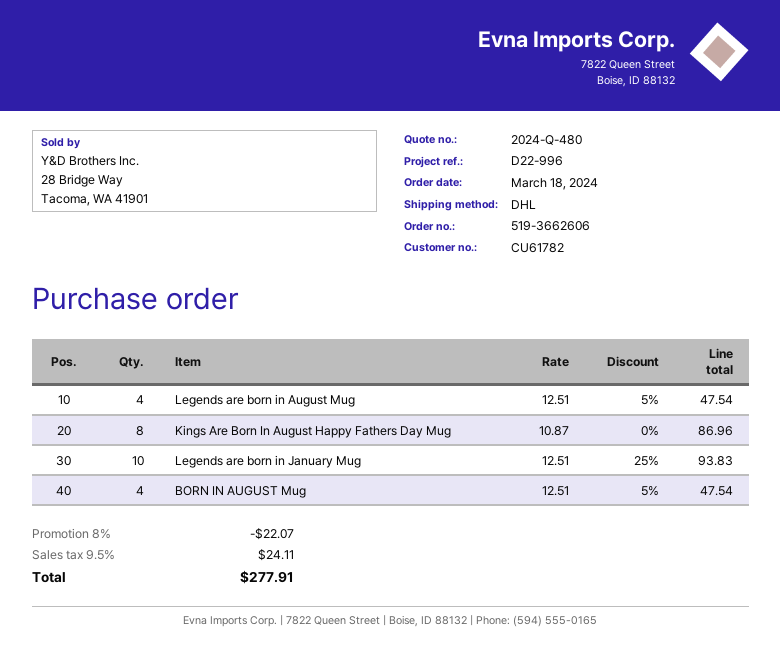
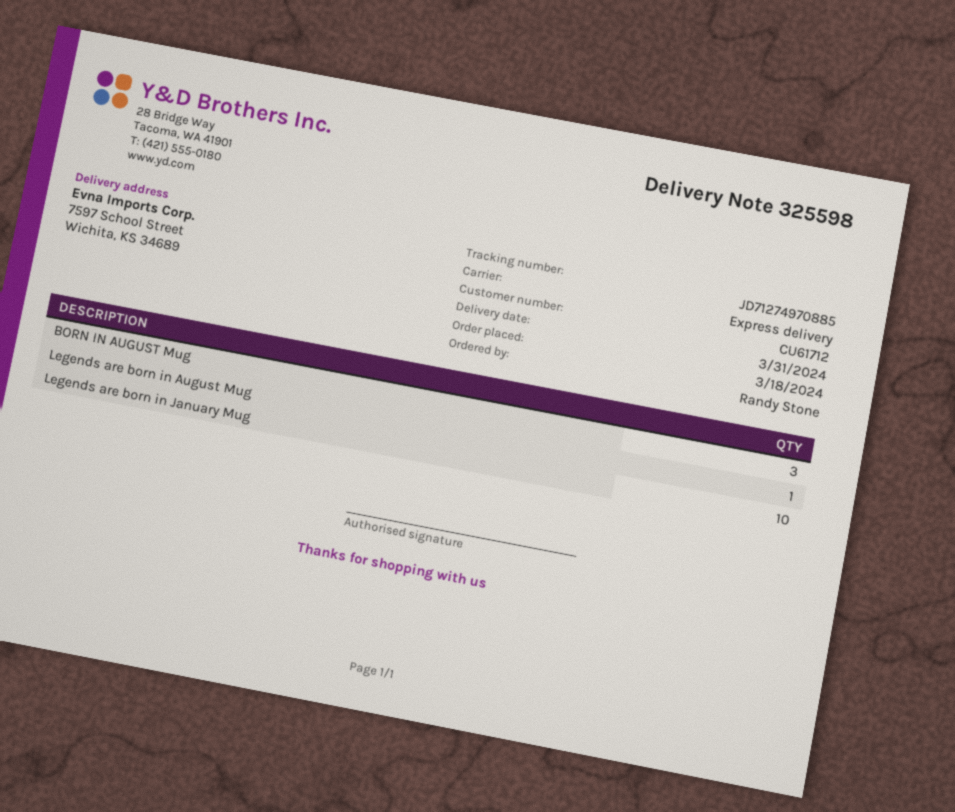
customer number: CU61782 -> CU61712
shipping method: DHL -> express
Legends are born in August Mug: 4 -> 1
Kings Are Born In August Happy Fathers Day Mug: 8 -> none
BORN IN AUGUST Mug: 4 -> 3

